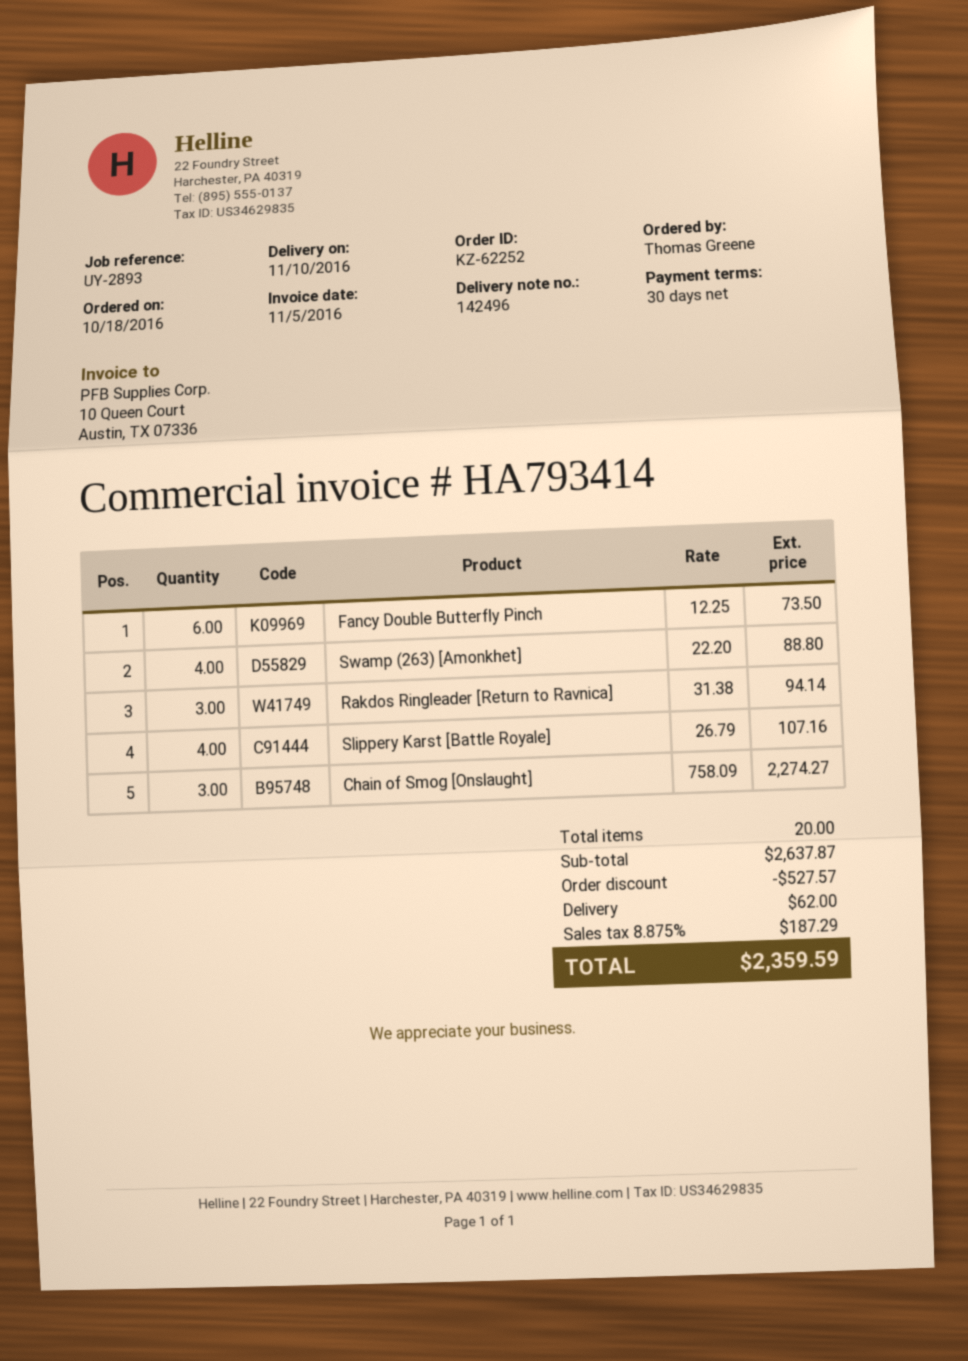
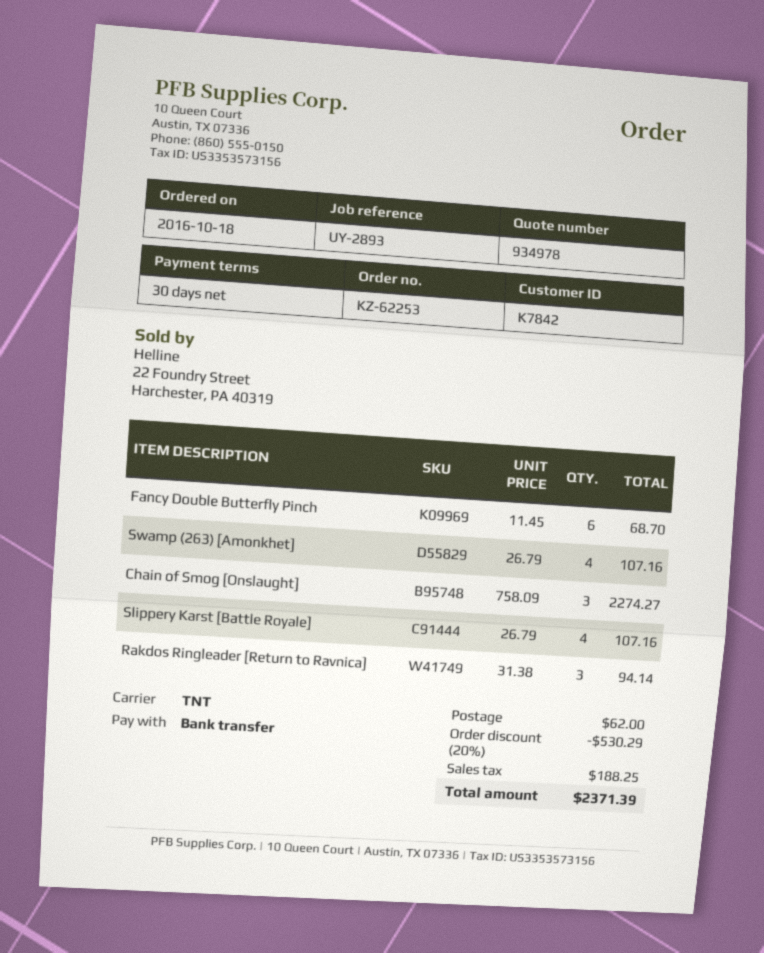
order number: KZ-62252 -> KZ-62253
Fancy Double Butterfly Pinch: 6 x 12.25 = 73.50 -> 6 x 11.45 = 68.70
Swamp (263) [Amonkhet]: 4 x 22.20 = 88.80 -> 4 x 26.79 = 107.16
discount: 527.57 -> 530.29
tax: 187.29 -> 188.25
total: 2359.59 -> 2371.39

